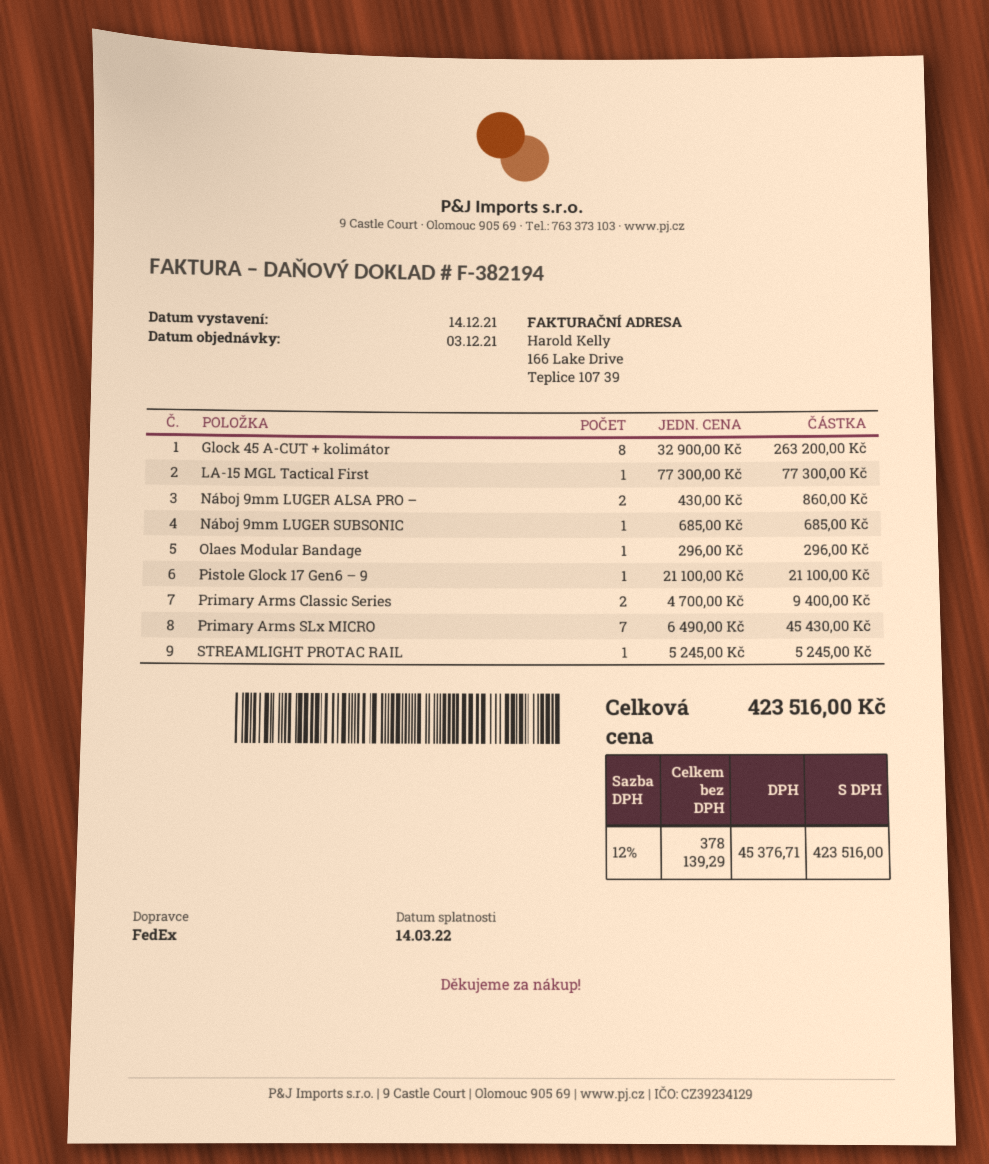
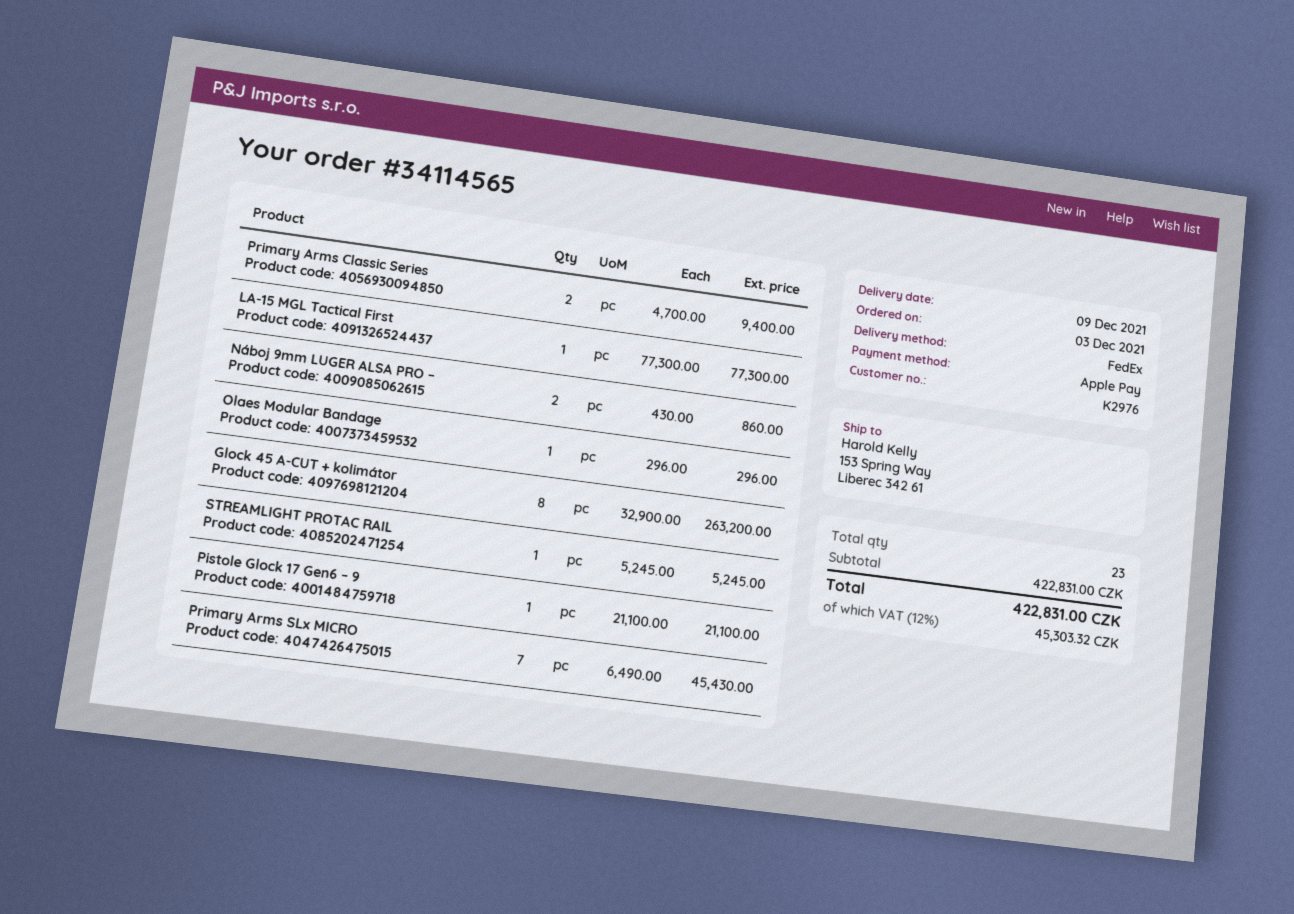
Náboj 9mm LUGER SUBSONIC: 1 x 685.00 = 685.00 -> none
tax: 12% = 45376.71 -> 12% = 45303.32
total: 423516.00 -> 422831.00

